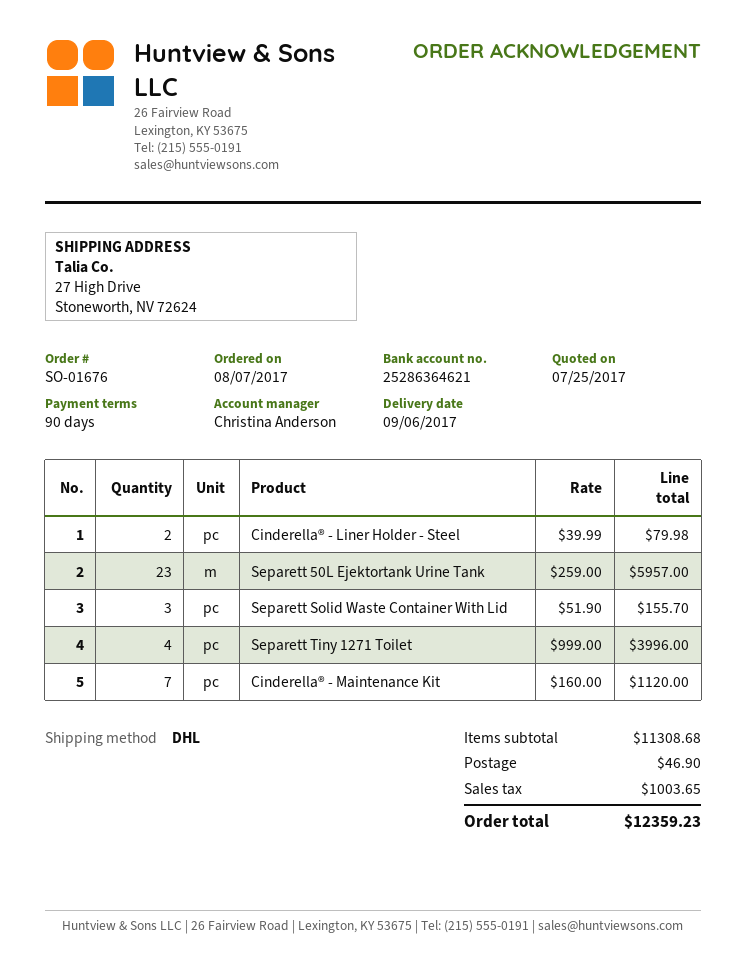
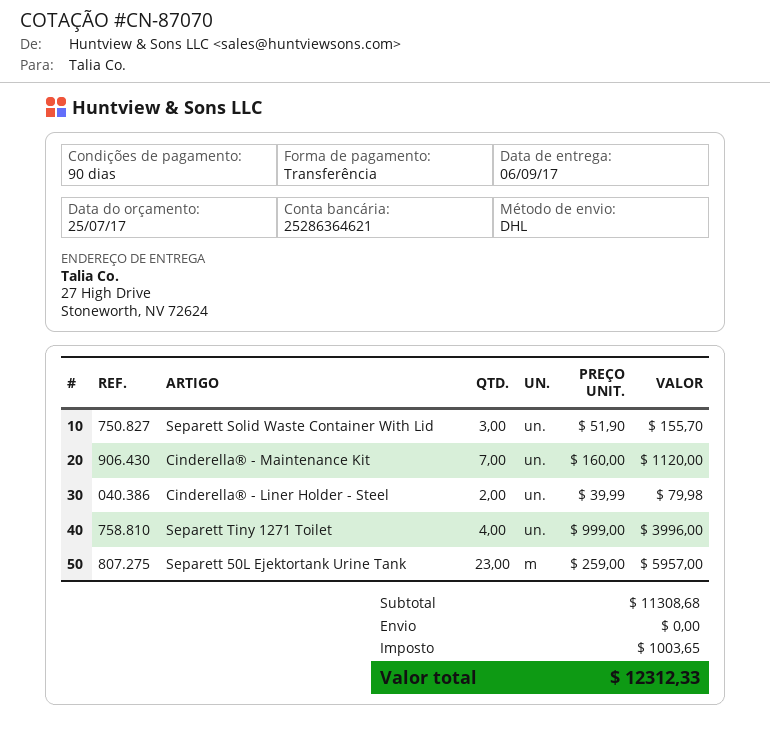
shipping: 46.90 -> 0.00
total: 12359.23 -> 12312.33

